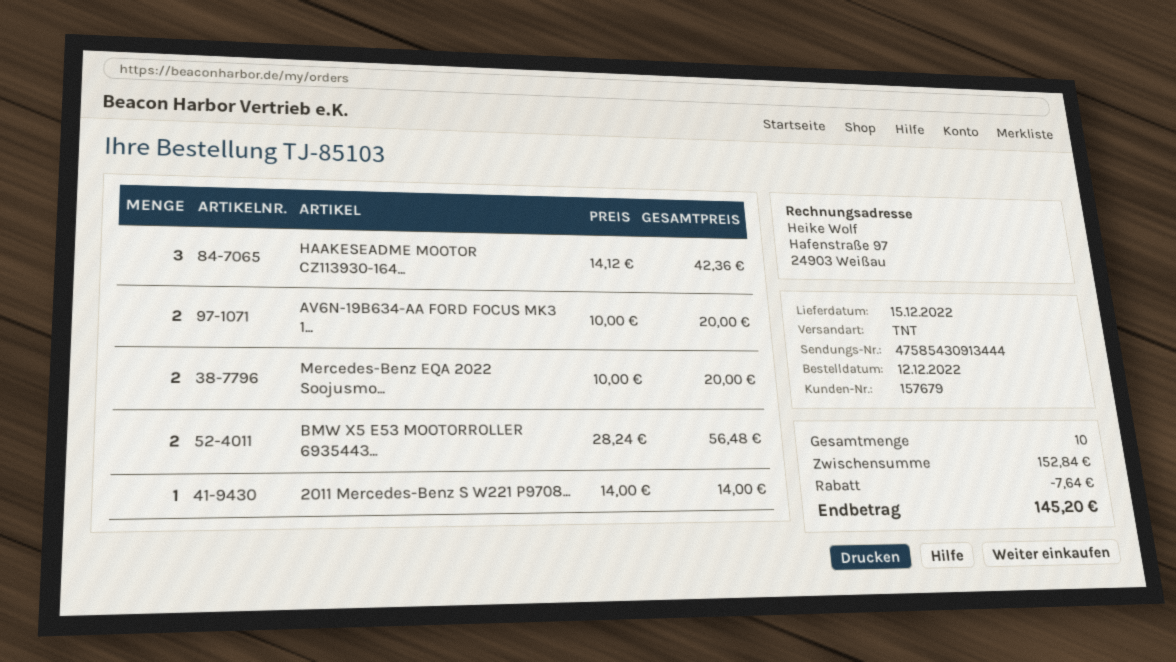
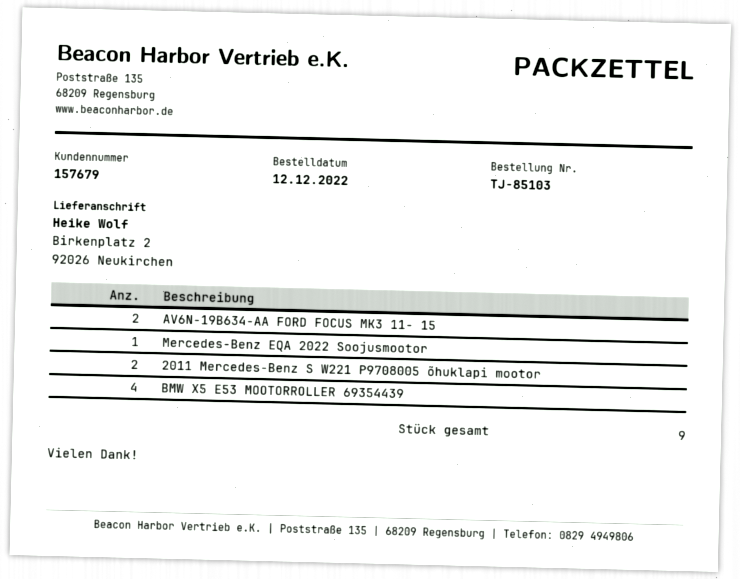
HAAKESEADME MOOTOR CZ113930-164...: 3 -> none
Mercedes-Benz EQA 2022 Soojusmo...: 2 -> 1
BMW X5 E53 MOOTORROLLER 6935443...: 2 -> 4
2011 Mercedes-Benz S W221 P9708...: 1 -> 2
total quantity: 10 -> 9

